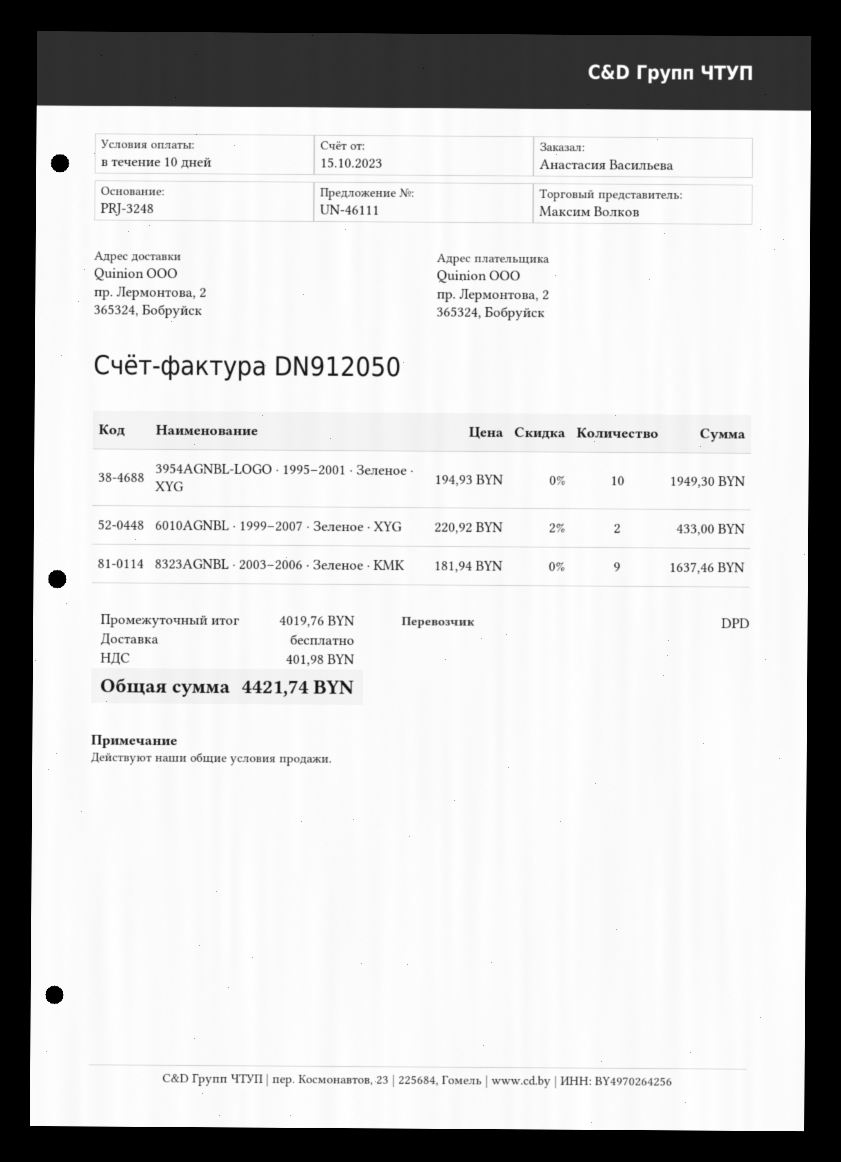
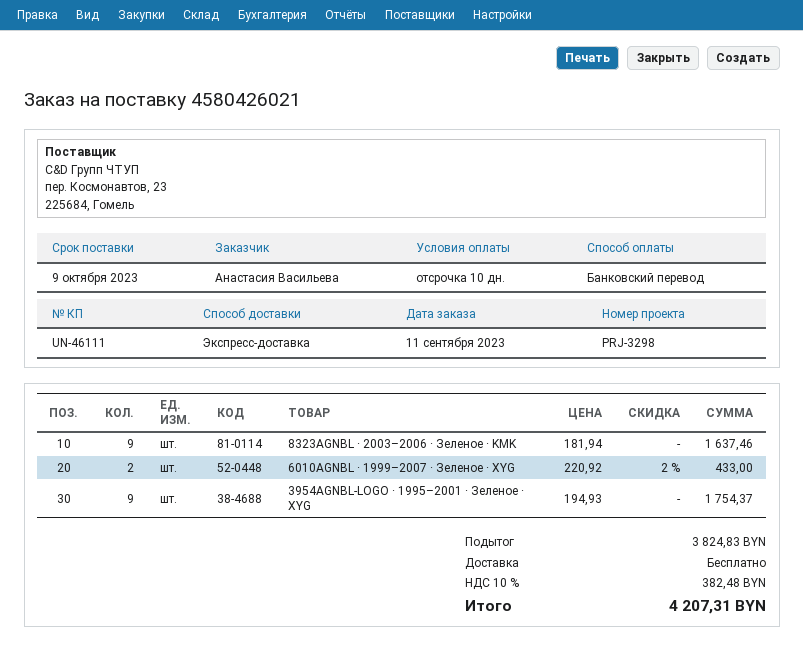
reference: PRJ-3248 -> PRJ-3298
shipping method: DPD -> express
3954AGNBL-LOGO · 1995–2001 · Зеленое · XYG: 10 x 194.93 = 1949.30 -> 9 x 194.93 = 1754.37
subtotal: 4019.76 -> 3824.83
tax: 401.98 -> 382.48
total: 4421.74 -> 4207.31

